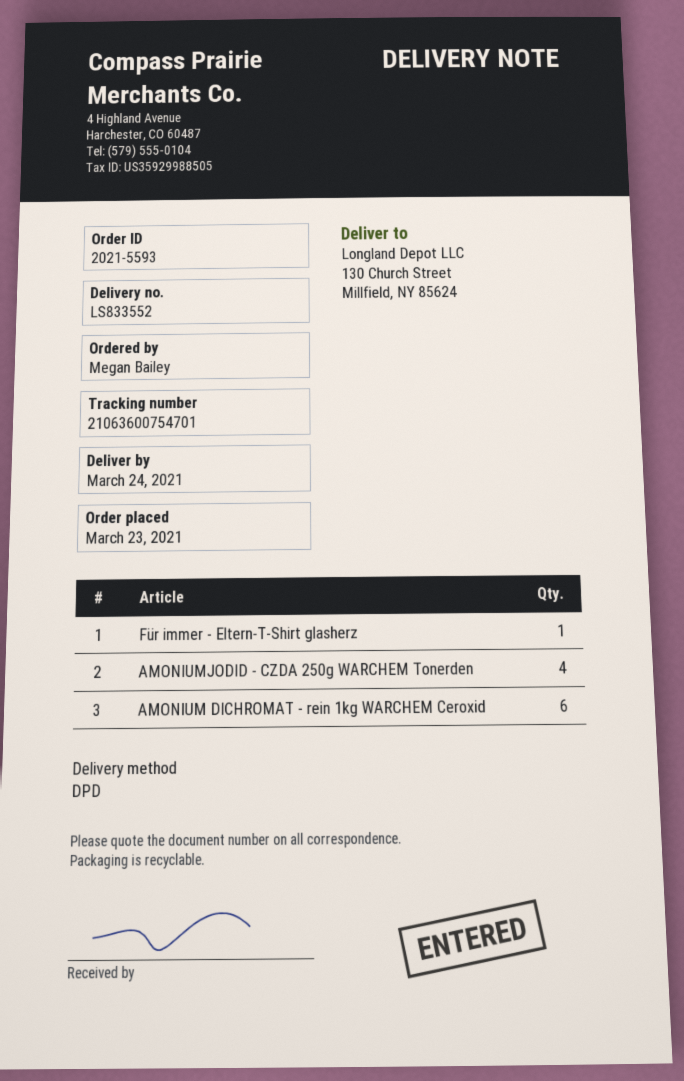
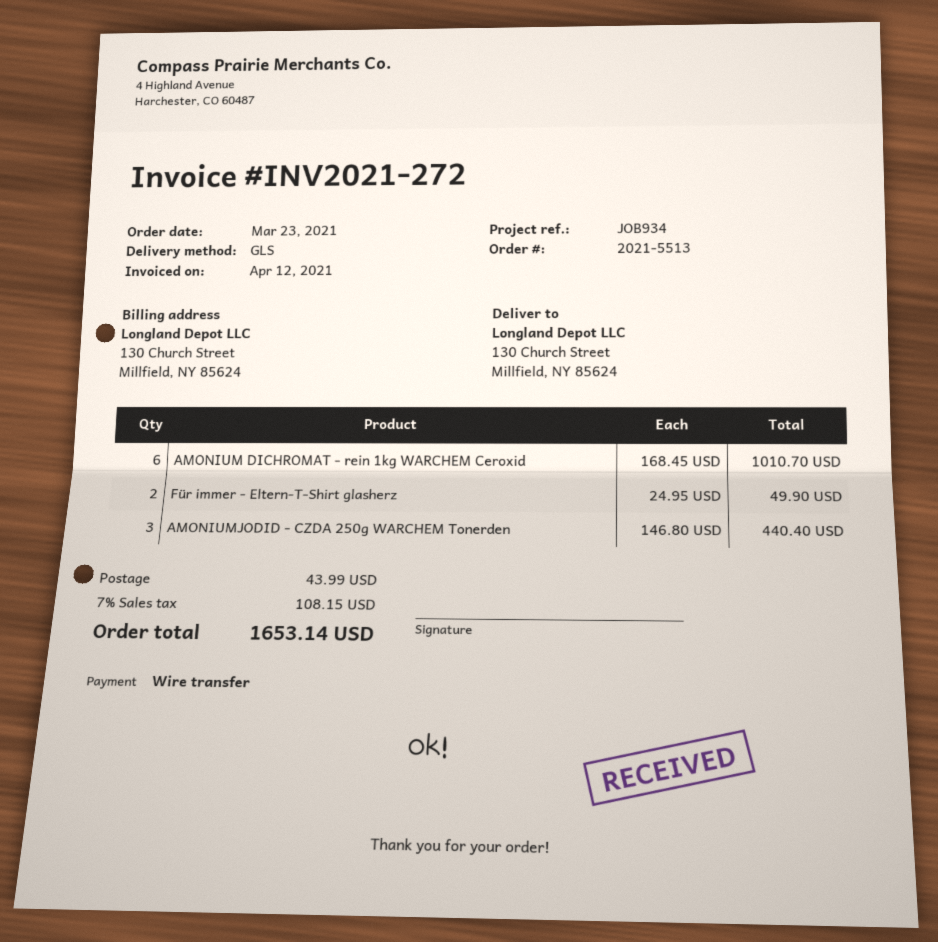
order number: 2021-5593 -> 2021-5513
shipping method: DPD -> GLS
Für immer - Eltern-T-Shirt glasherz: 1 -> 2
AMONIUMJODID - CZDA 250g WARCHEM Tonerden: 4 -> 3

